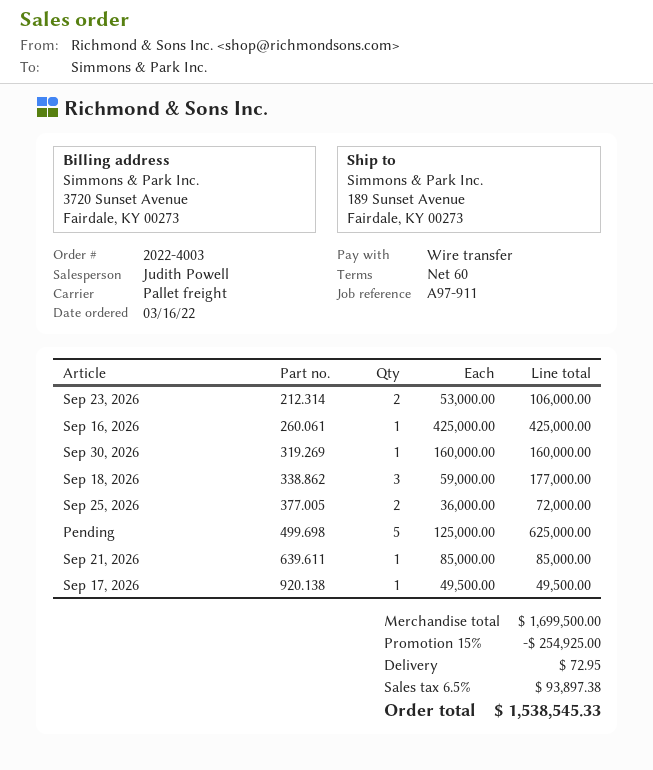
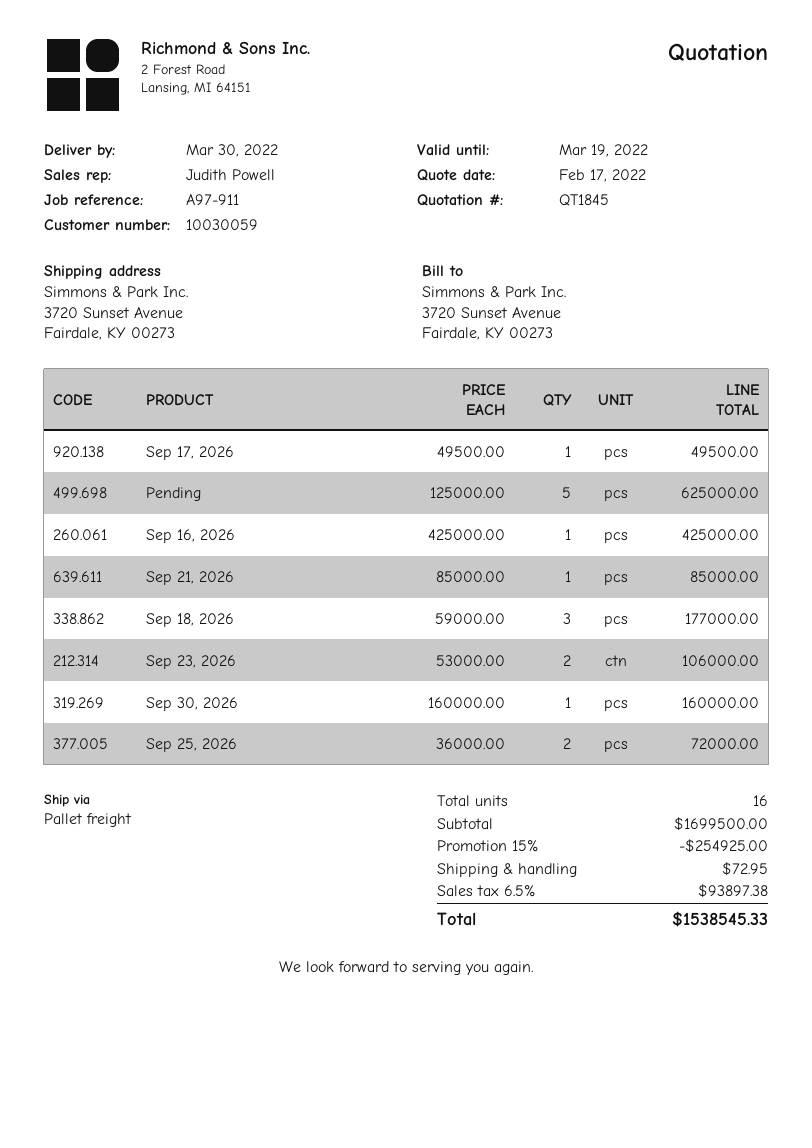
ship to: 189 Sunset Avenue, Fairdale, KY 00273 -> 3720 Sunset Avenue, Fairdale, KY 00273

